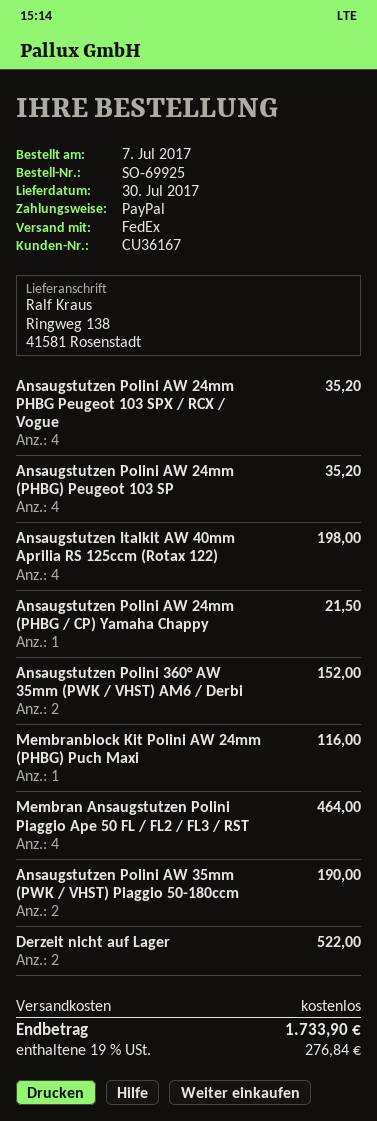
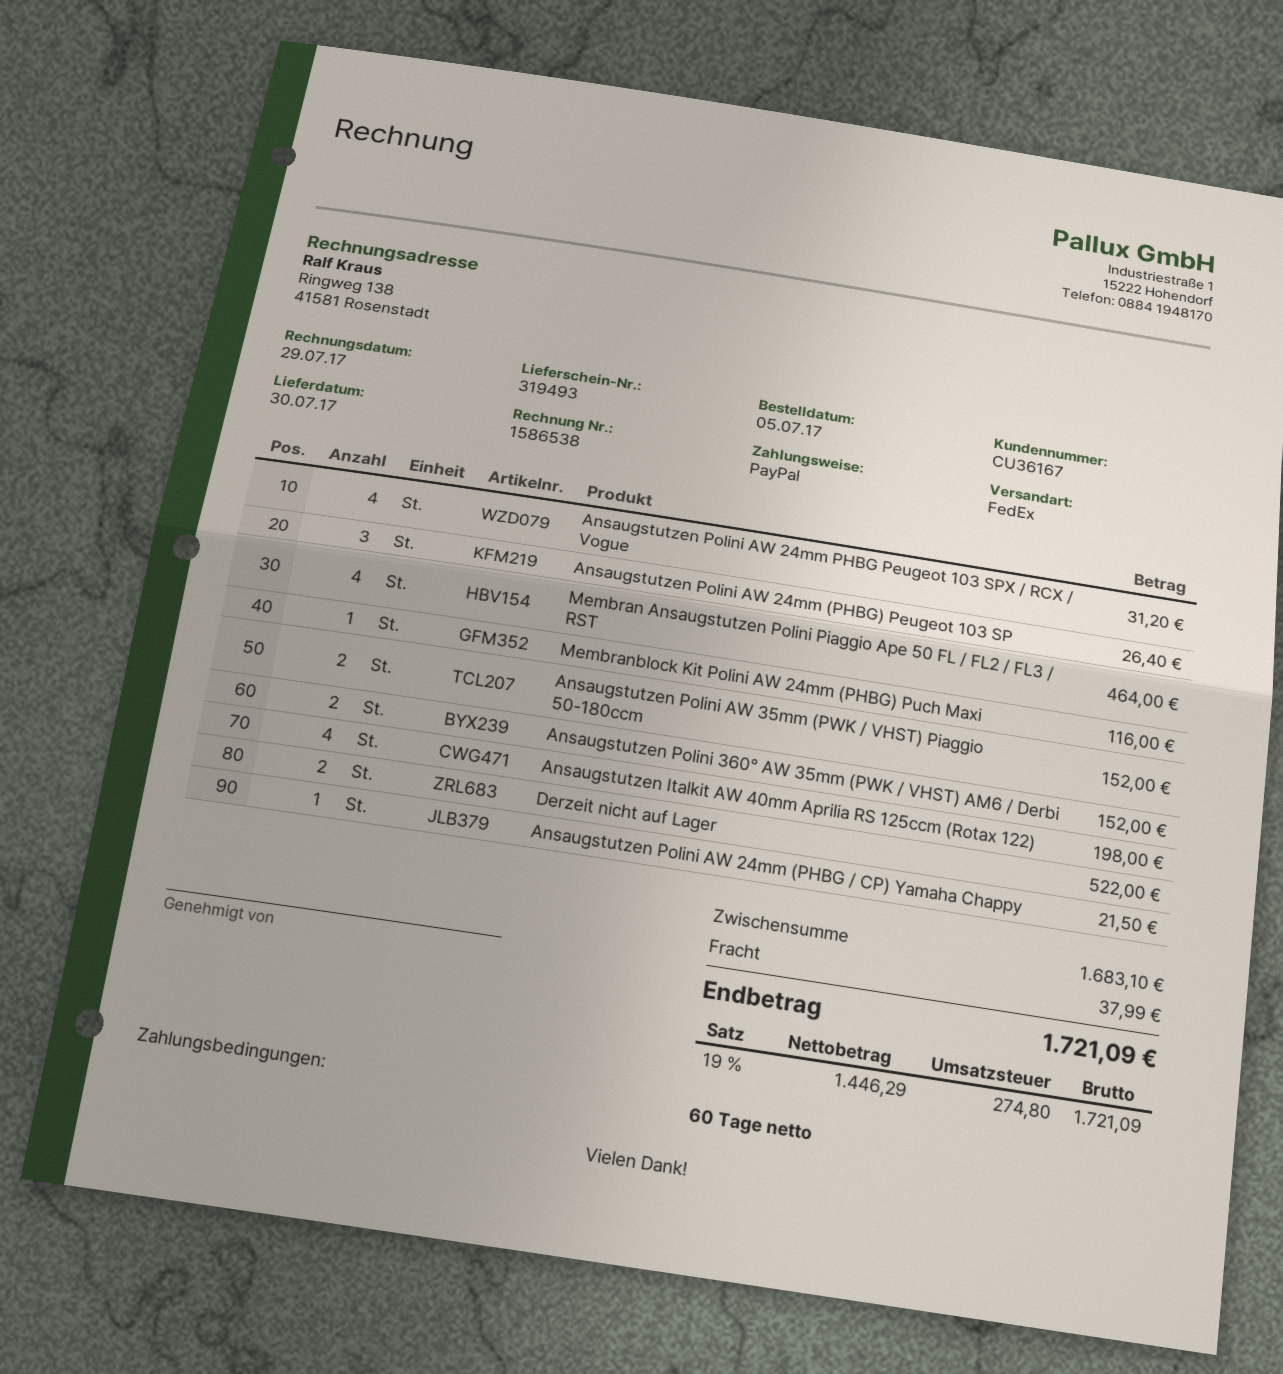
order date: 2017-07-07 -> 2017-07-05
Ansaugstutzen Polini AW 24mm PHBG Peugeot 103 SPX / RCX / Vogue: 4 for 35.20 -> 4 for 31.20
Ansaugstutzen Polini AW 24mm (PHBG) Peugeot 103 SP: 4 for 35.20 -> 3 for 26.40
Ansaugstutzen Polini AW 35mm (PWK / VHST) Piaggio 50-180ccm: 2 for 190.00 -> 2 for 152.00
shipping: 0.00 -> 37.99
tax: 19% = 276.84 -> 19% = 274.80
total: 1733.90 -> 1721.09

